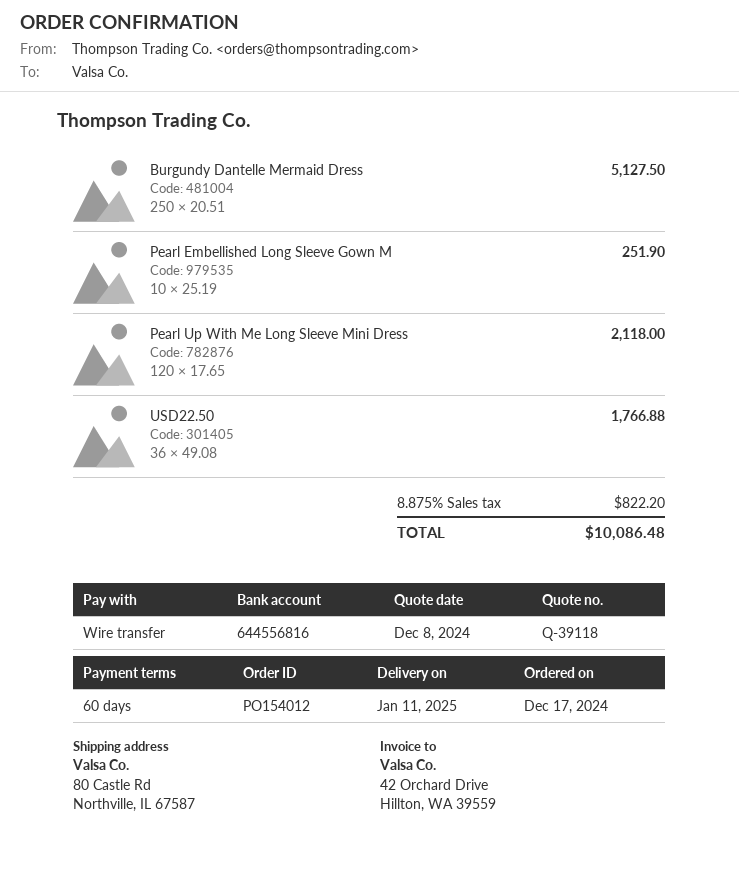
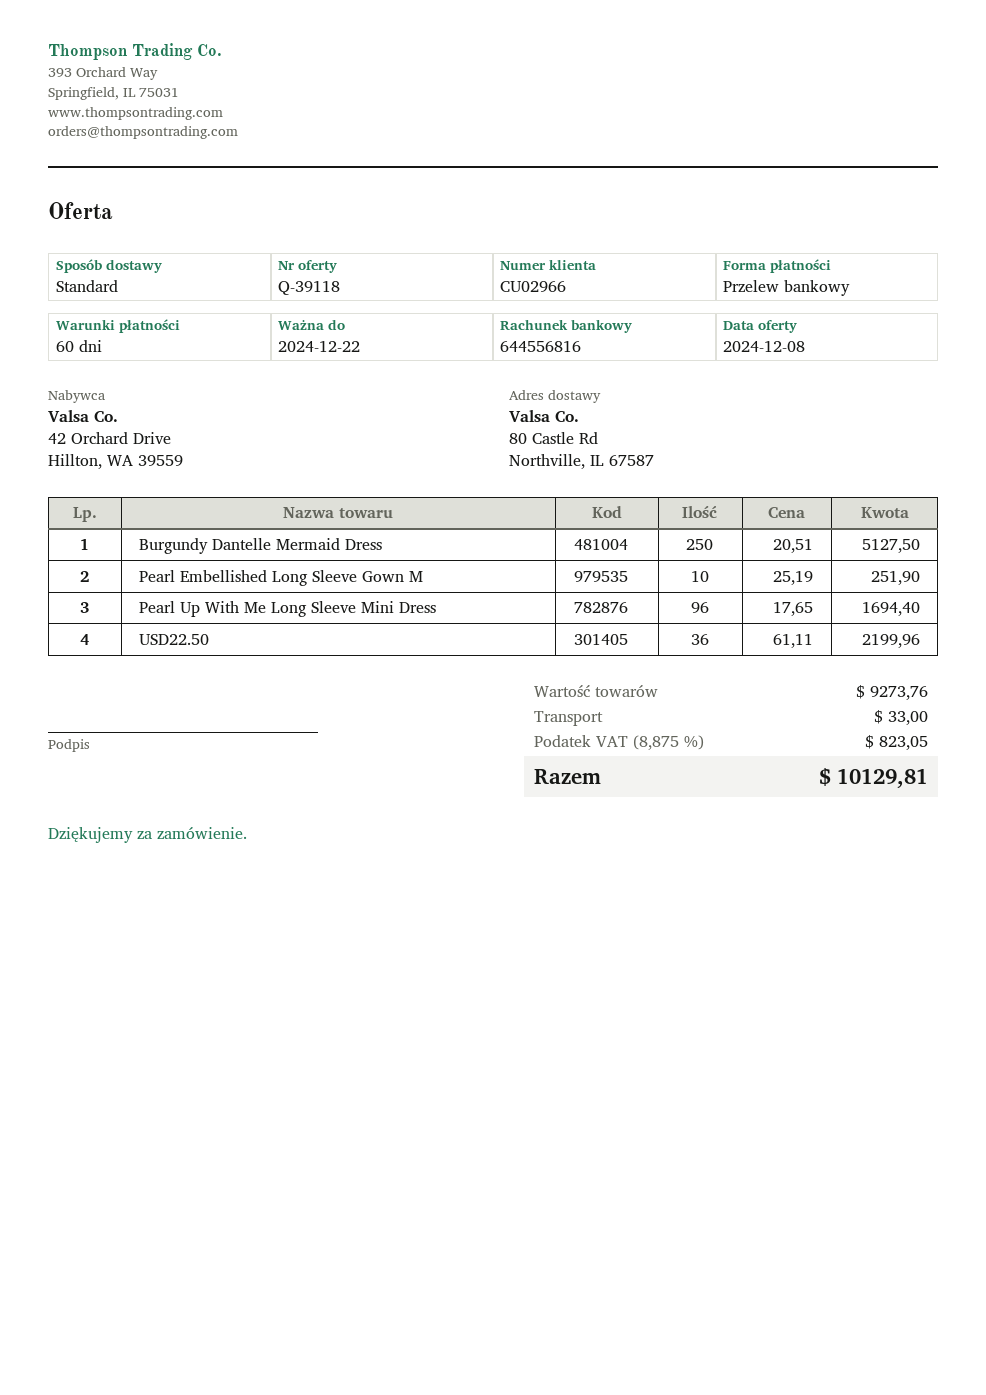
Pearl Up With Me Long Sleeve Mini Dress: 120 x 17.65 = 2118.00 -> 96 x 17.65 = 1694.40
USD22.50: 36 x 49.08 = 1766.88 -> 36 x 61.11 = 2199.96
shipping: none -> 33.00
tax: 8.875% = 822.20 -> 8.875% = 823.05
total: 10086.48 -> 10129.81

